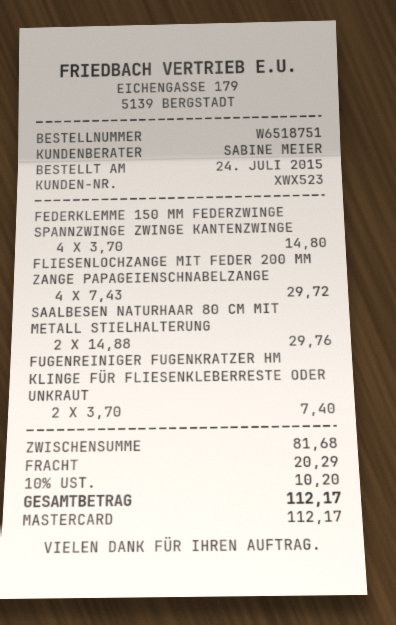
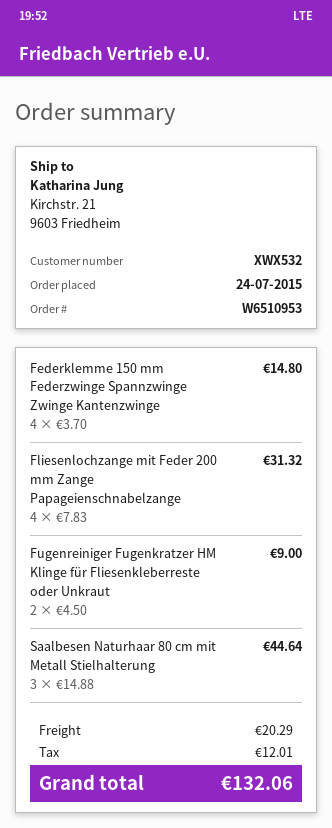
order number: W6518751 -> W6510953
customer number: XWX523 -> XWX532
FLIESENLOCHZANGE MIT FEDER 200 MM ZANGE PAPAGEIENSCHNABELZANGE: 4 x 7.43 = 29.72 -> 4 x 7.83 = 31.32
SAALBESEN NATURHAAR 80 CM MIT METALL STIELHALTERUNG: 2 x 14.88 = 29.76 -> 3 x 14.88 = 44.64
FUGENREINIGER FUGENKRATZER HM KLINGE FÜR FLIESENKLEBERRESTE ODER UNKRAUT: 2 x 3.70 = 7.40 -> 2 x 4.50 = 9.00
tax: 10.20 -> 12.01
total: 112.17 -> 132.06

